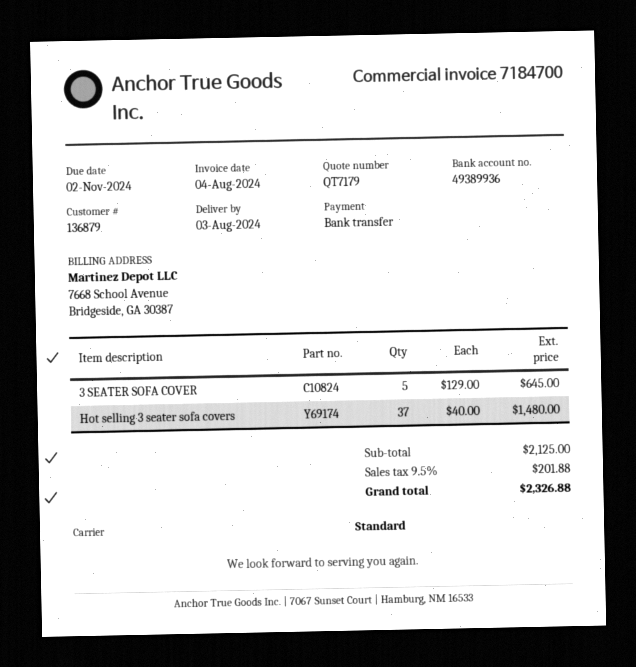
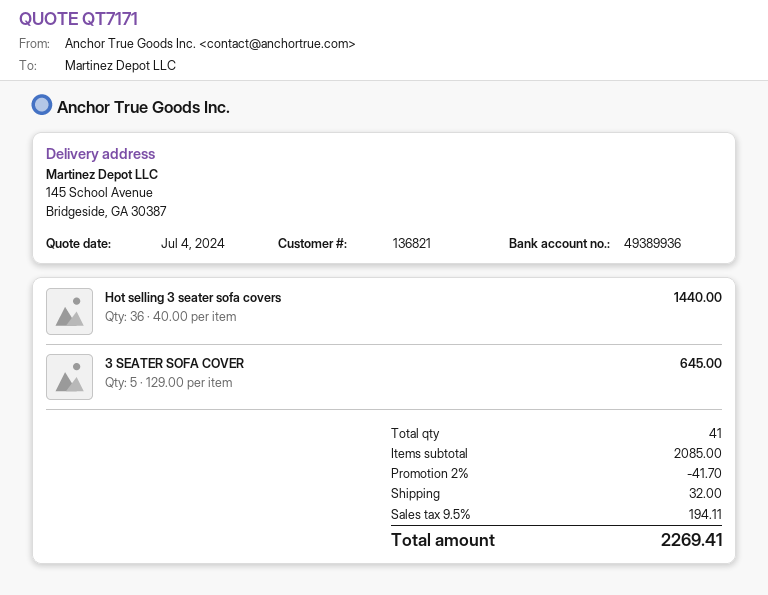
quote number: QT7179 -> QT7171
customer number: 136879 -> 136821
Hot selling 3 seater sofa covers: 37 x 40.00 = 1480.00 -> 36 x 40.00 = 1440.00
subtotal: 2125.00 -> 2085.00
discount: none -> 2% = 41.70
shipping: none -> 32.00
tax: 9.5% = 201.88 -> 9.5% = 194.11
total: 2326.88 -> 2269.41

